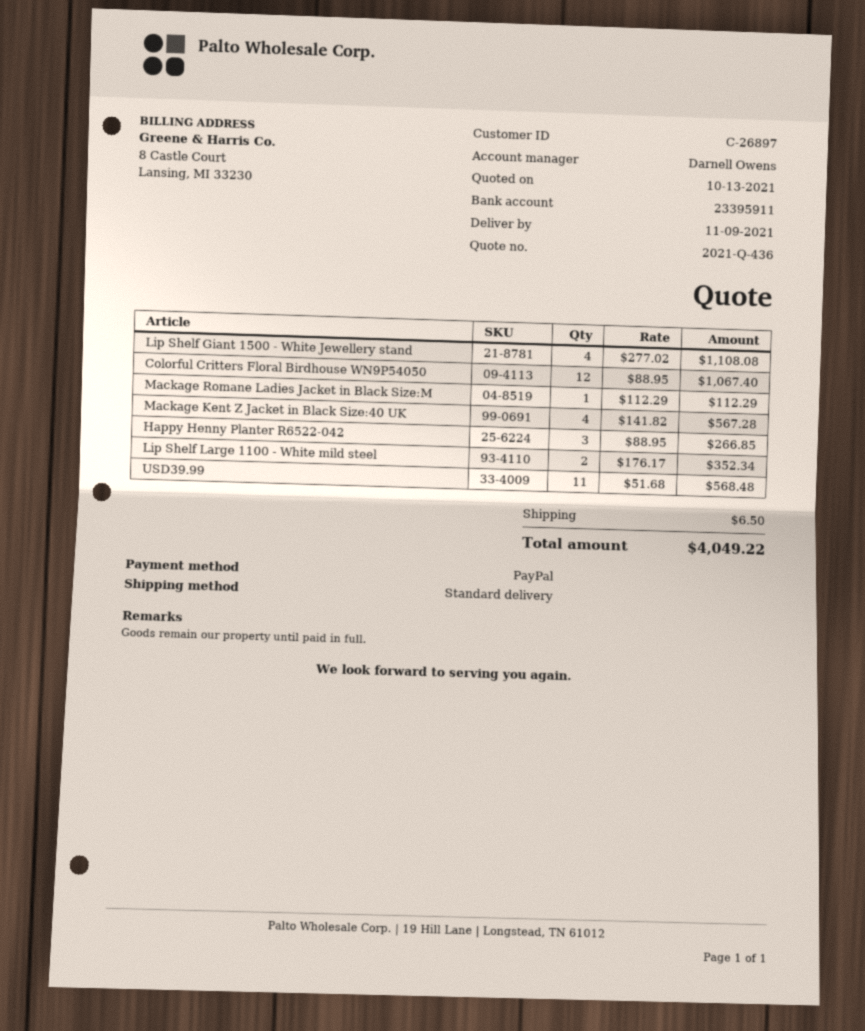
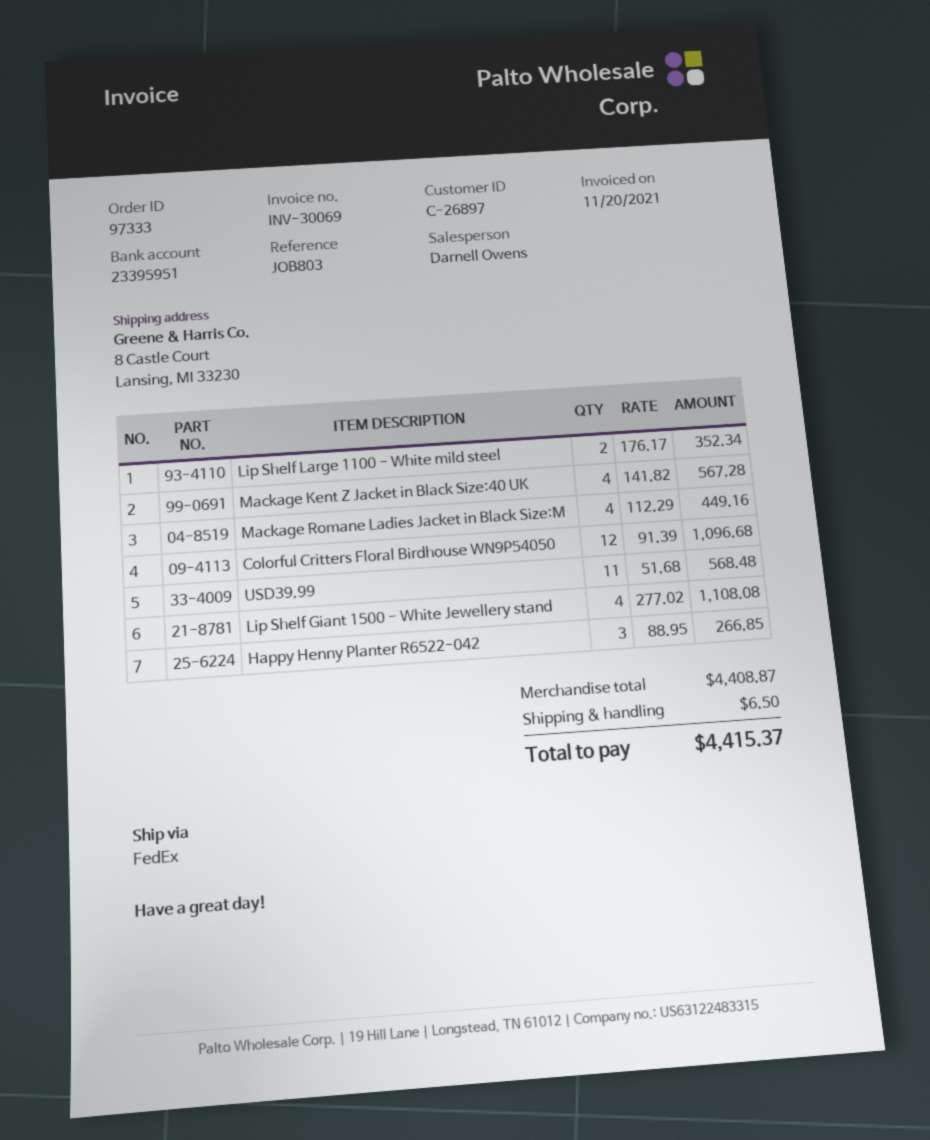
bank account: 23395911 -> 23395951
shipping method: standard -> FedEx
Colorful Critters Floral Birdhouse WN9P54050: 12 x 88.95 = 1067.40 -> 12 x 91.39 = 1096.68
Mackage Romane Ladies Jacket in Black Size:M: 1 x 112.29 = 112.29 -> 4 x 112.29 = 449.16
total: 4049.22 -> 4415.37

